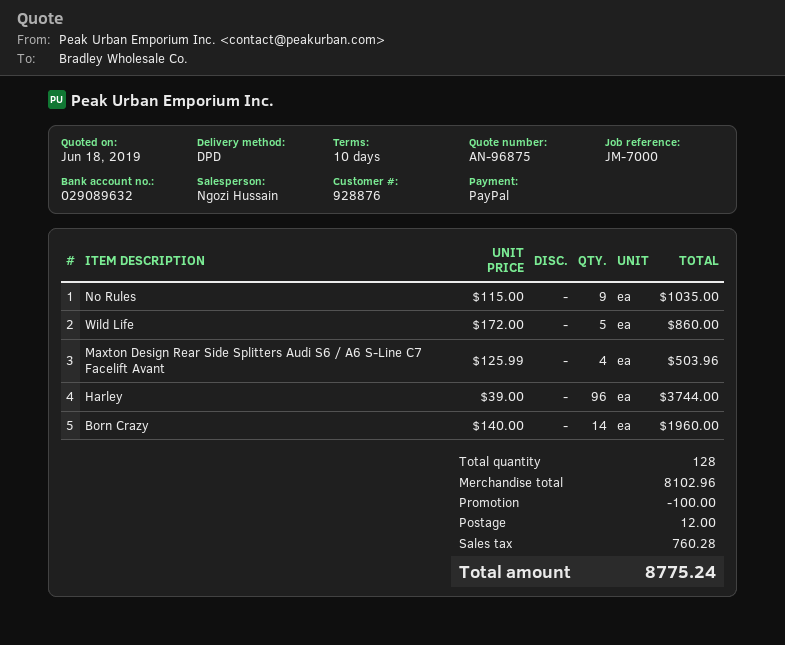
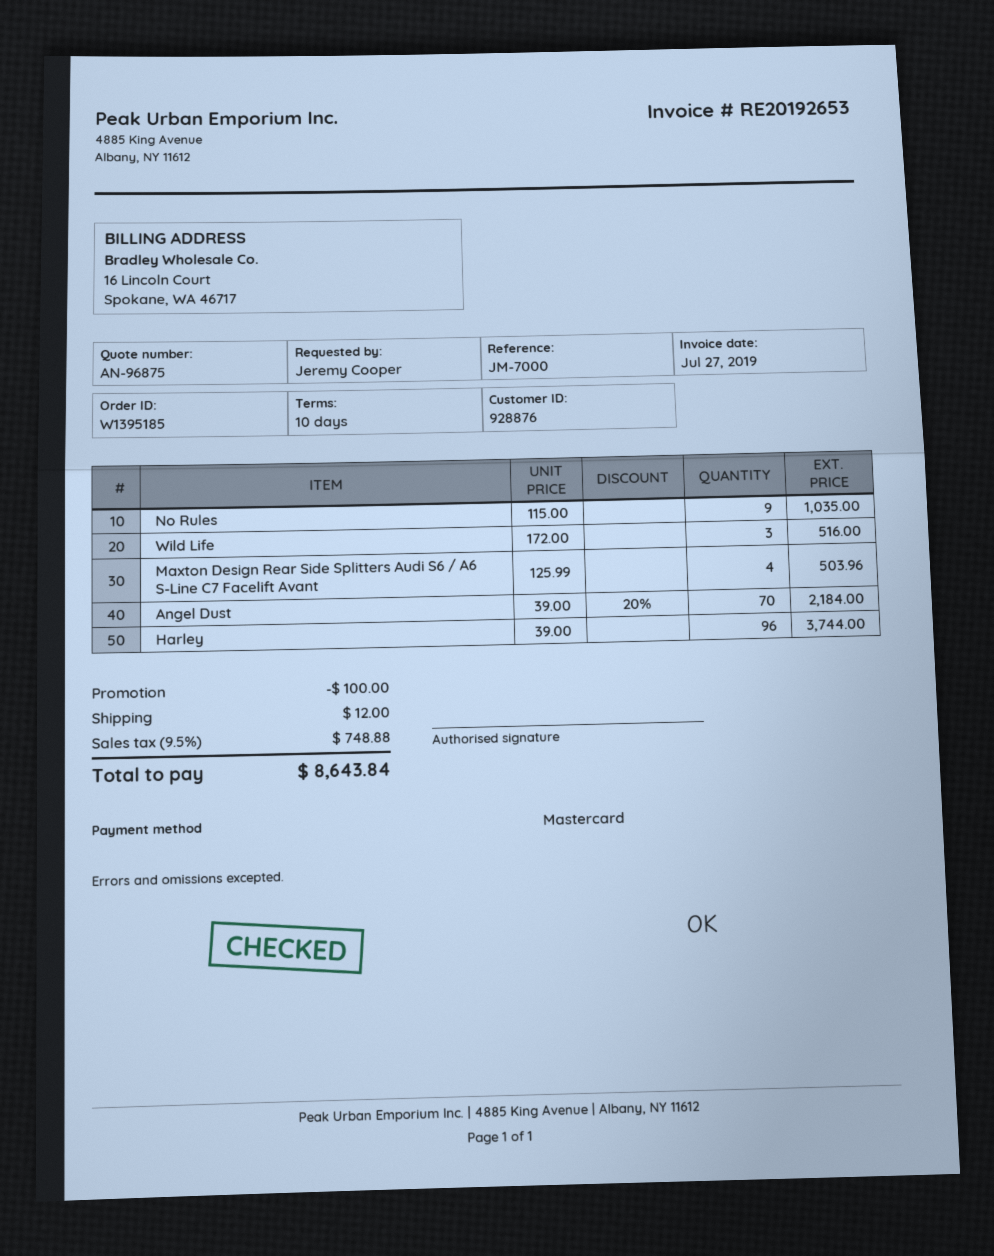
payment method: PayPal -> Mastercard
Wild Life: 5 x 172.00 = 860.00 -> 3 x 172.00 = 516.00
Born Crazy: 14 x 140.00 = 1960.00 -> none
Angel Dust: none -> 70 x 39.00 - 20% = 2184.00
tax: 760.28 -> 748.88
total: 8775.24 -> 8643.84

